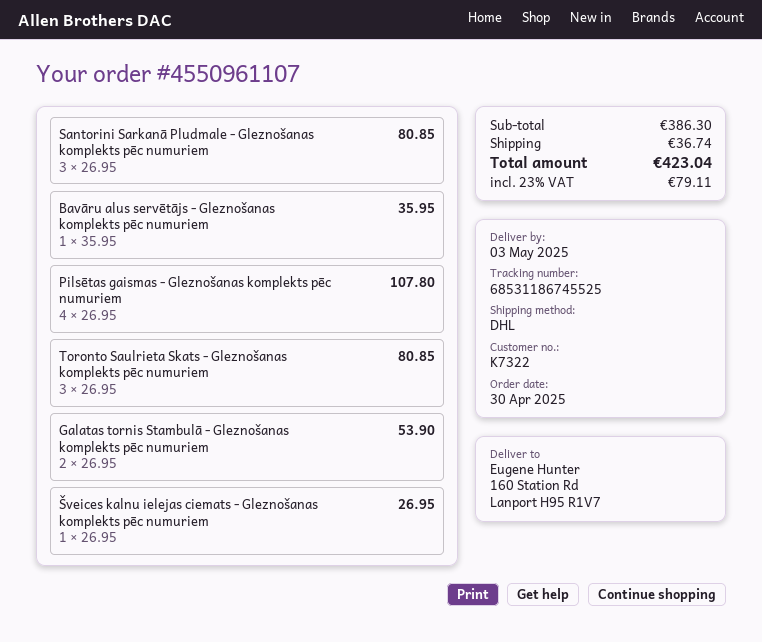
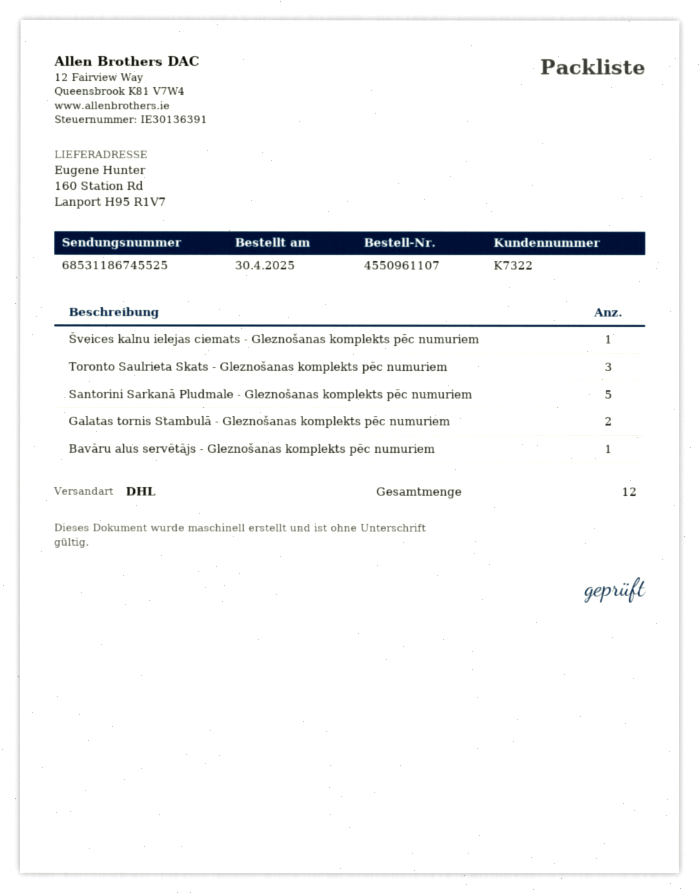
Santorini Sarkanā Pludmale - Gleznošanas komplekts pēc numuriem: 3 -> 5
Pilsētas gaismas - Gleznošanas komplekts pēc numuriem: 4 -> none

